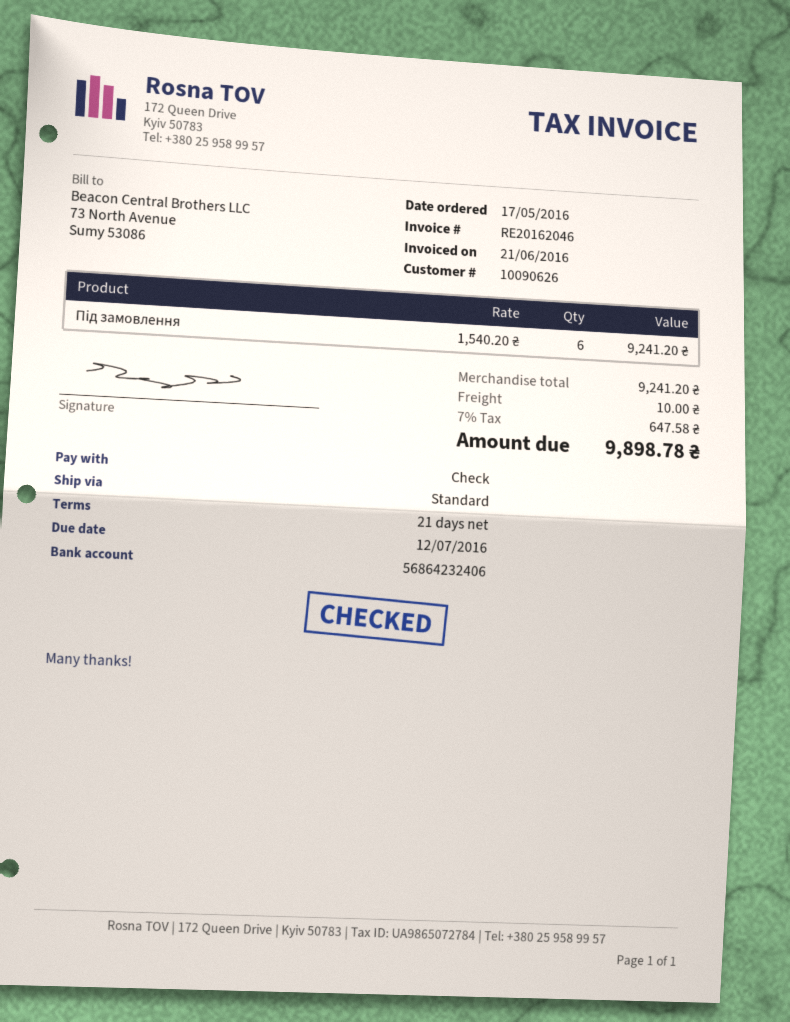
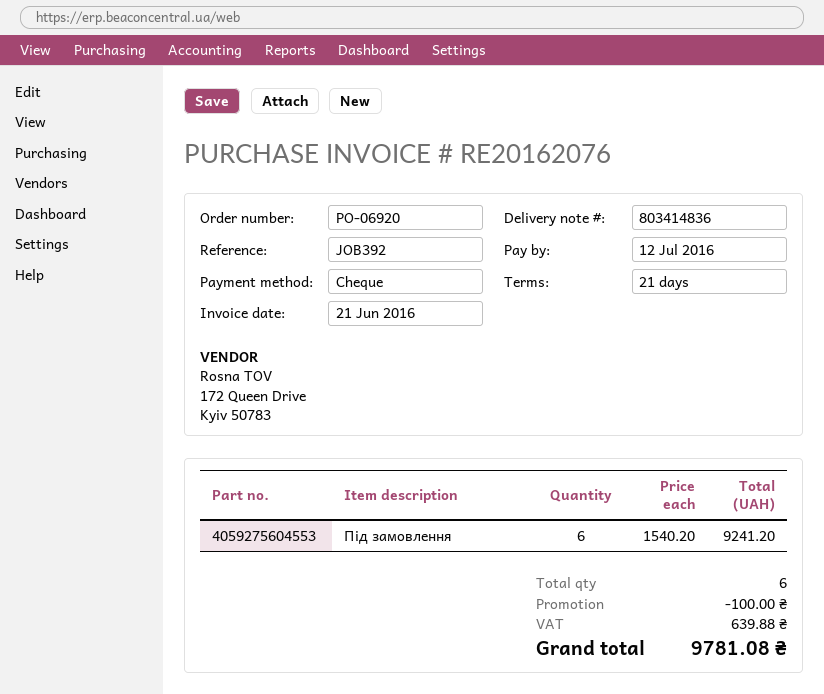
invoice number: RE20162046 -> RE20162076
discount: none -> 100.00
shipping: 10.00 -> none
tax: 647.58 -> 639.88
total: 9898.78 -> 9781.08

